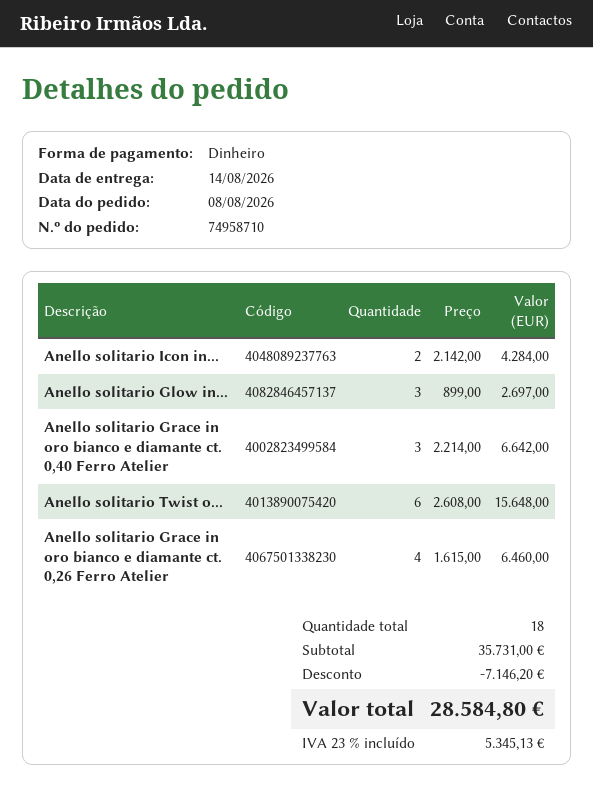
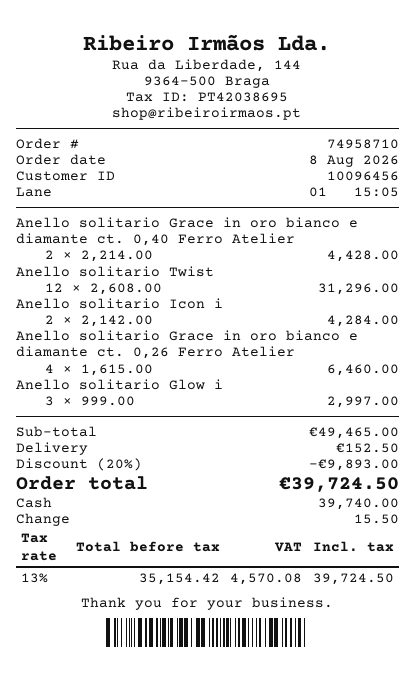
Anello solitario Glow in...: 3 x 899.00 = 2697.00 -> 3 x 999.00 = 2997.00
Anello solitario Grace in oro bianco e diamante ct. 0,40 Ferro Atelier: 3 x 2214.00 = 6642.00 -> 2 x 2214.00 = 4428.00
Anello solitario Twist o...: 6 x 2608.00 = 15648.00 -> 12 x 2608.00 = 31296.00
subtotal: 35731.00 -> 49465.00
discount: 7146.20 -> 9893.00
shipping: none -> 152.50
tax: 23% = 5345.13 -> 13% = 4570.08
total: 28584.80 -> 39724.50

